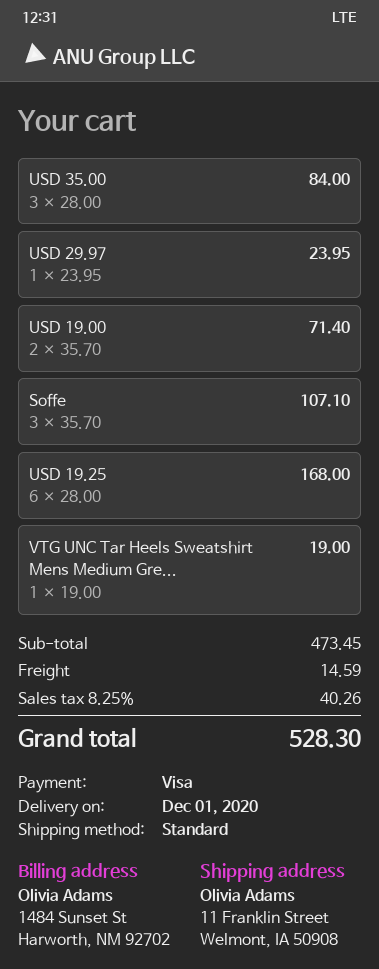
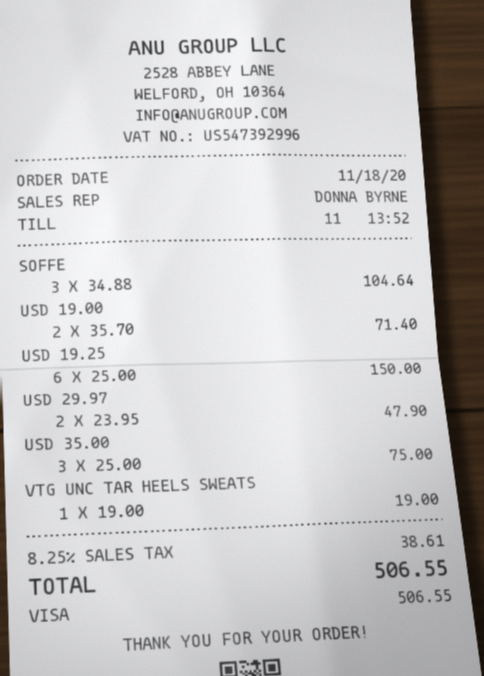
USD 35.00: 3 x 28.00 = 84.00 -> 3 x 25.00 = 75.00
USD 29.97: 1 x 23.95 = 23.95 -> 2 x 23.95 = 47.90
Soffe: 3 x 35.70 = 107.10 -> 3 x 34.88 = 104.64
USD 19.25: 6 x 28.00 = 168.00 -> 6 x 25.00 = 150.00
shipping: 14.59 -> none
tax: 8.25% = 40.26 -> 8.25% = 38.61
total: 528.30 -> 506.55

